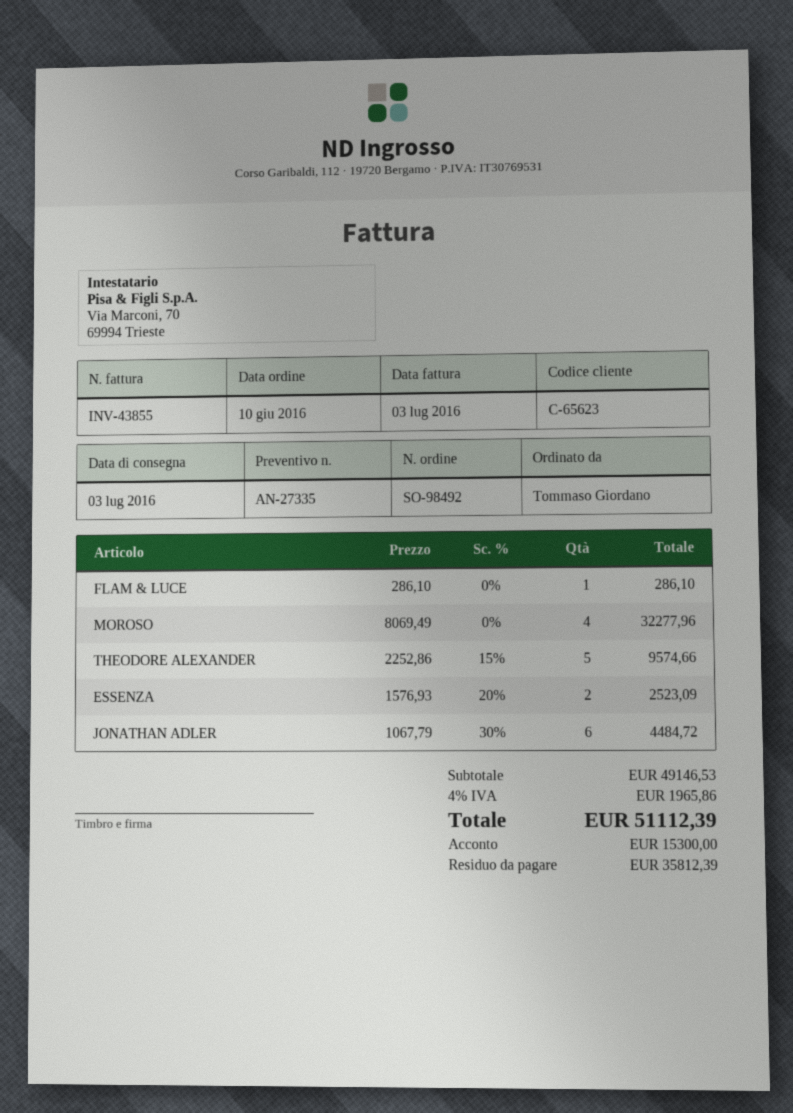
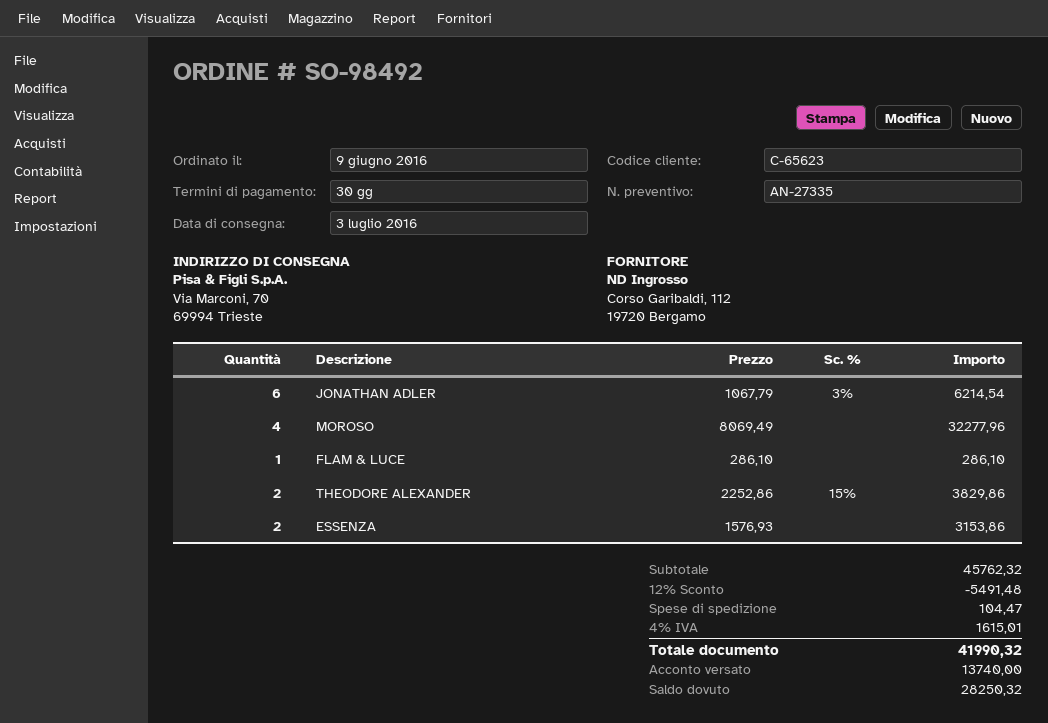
order date: 2016-06-10 -> 2016-06-09
THEODORE ALEXANDER: 5 x 2252.86 - 15% = 9574.66 -> 2 x 2252.86 - 15% = 3829.86
ESSENZA: 2 x 1576.93 - 20% = 2523.09 -> 2 x 1576.93 = 3153.86
JONATHAN ADLER: 6 x 1067.79 - 30% = 4484.72 -> 6 x 1067.79 - 3% = 6214.54
subtotal: 49146.53 -> 45762.32
discount: none -> 12% = 5491.48
shipping: none -> 104.47
tax: 4% = 1965.86 -> 4% = 1615.01
total: 51112.39 -> 41990.32
deposit: 15300.00 -> 13740.00
balance: 35812.39 -> 28250.32

